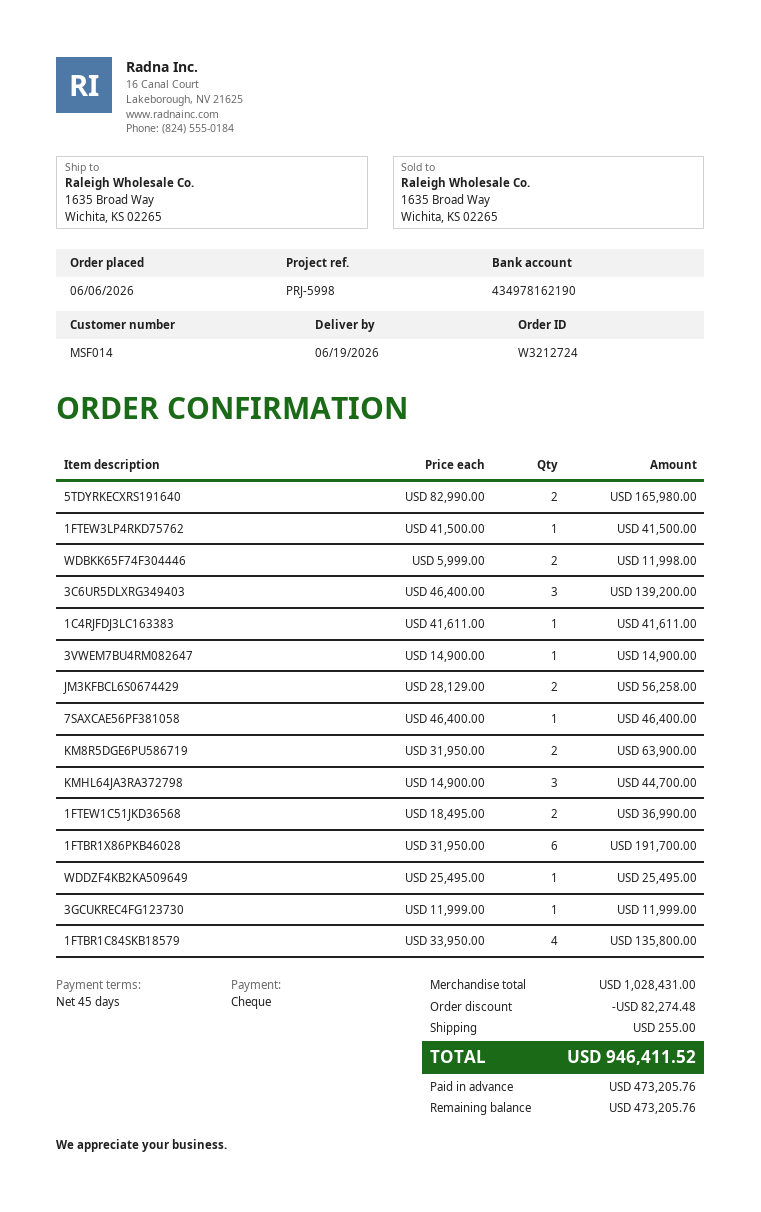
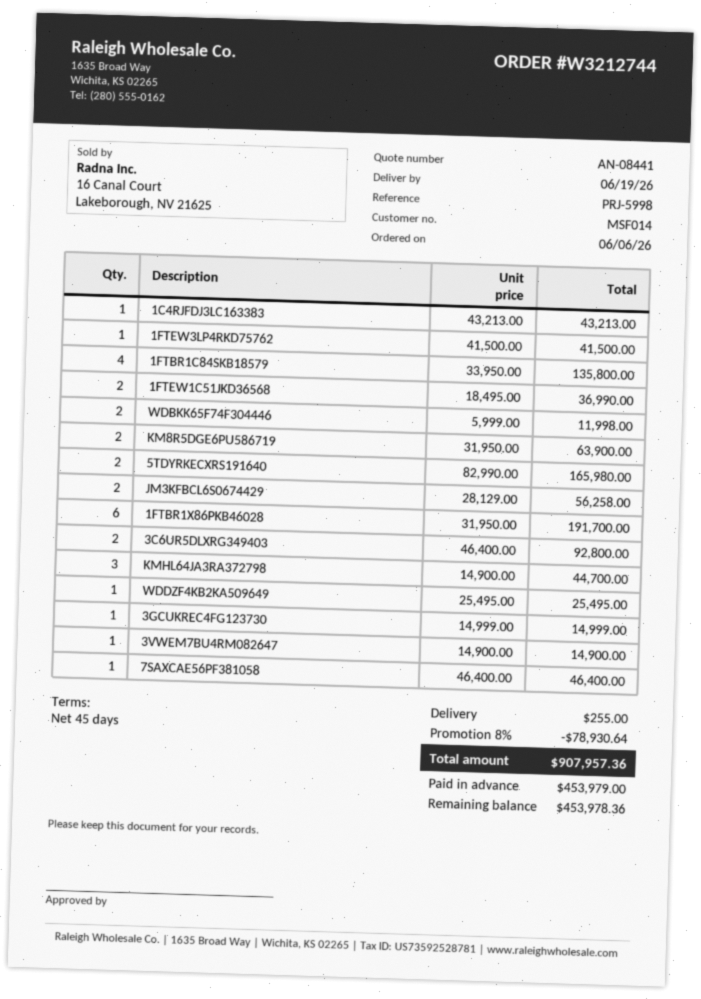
order number: W3212724 -> W3212744
3C6UR5DLXRG349403: 3 x 46400.00 = 139200.00 -> 2 x 46400.00 = 92800.00
1C4RJFDJ3LC163383: 1 x 41611.00 = 41611.00 -> 1 x 43213.00 = 43213.00
3GCUKREC4FG123730: 1 x 11999.00 = 11999.00 -> 1 x 14999.00 = 14999.00
discount: 82274.48 -> 78930.64
total: 946411.52 -> 907957.36
deposit: 473205.76 -> 453979.00
balance: 473205.76 -> 453978.36

